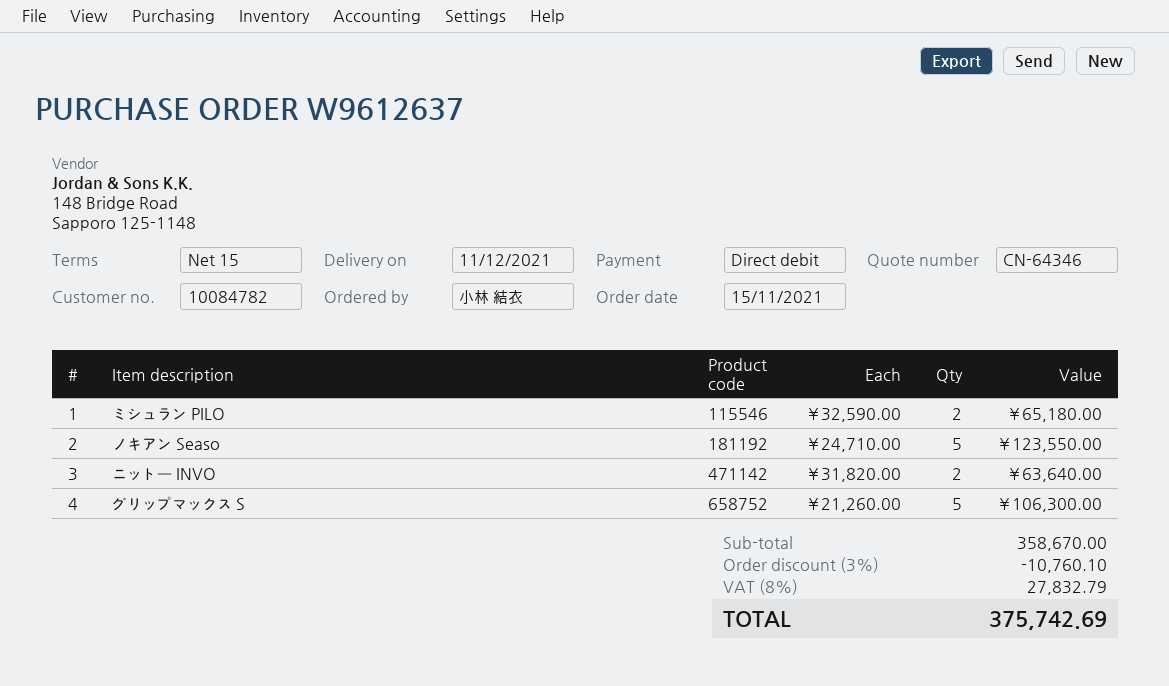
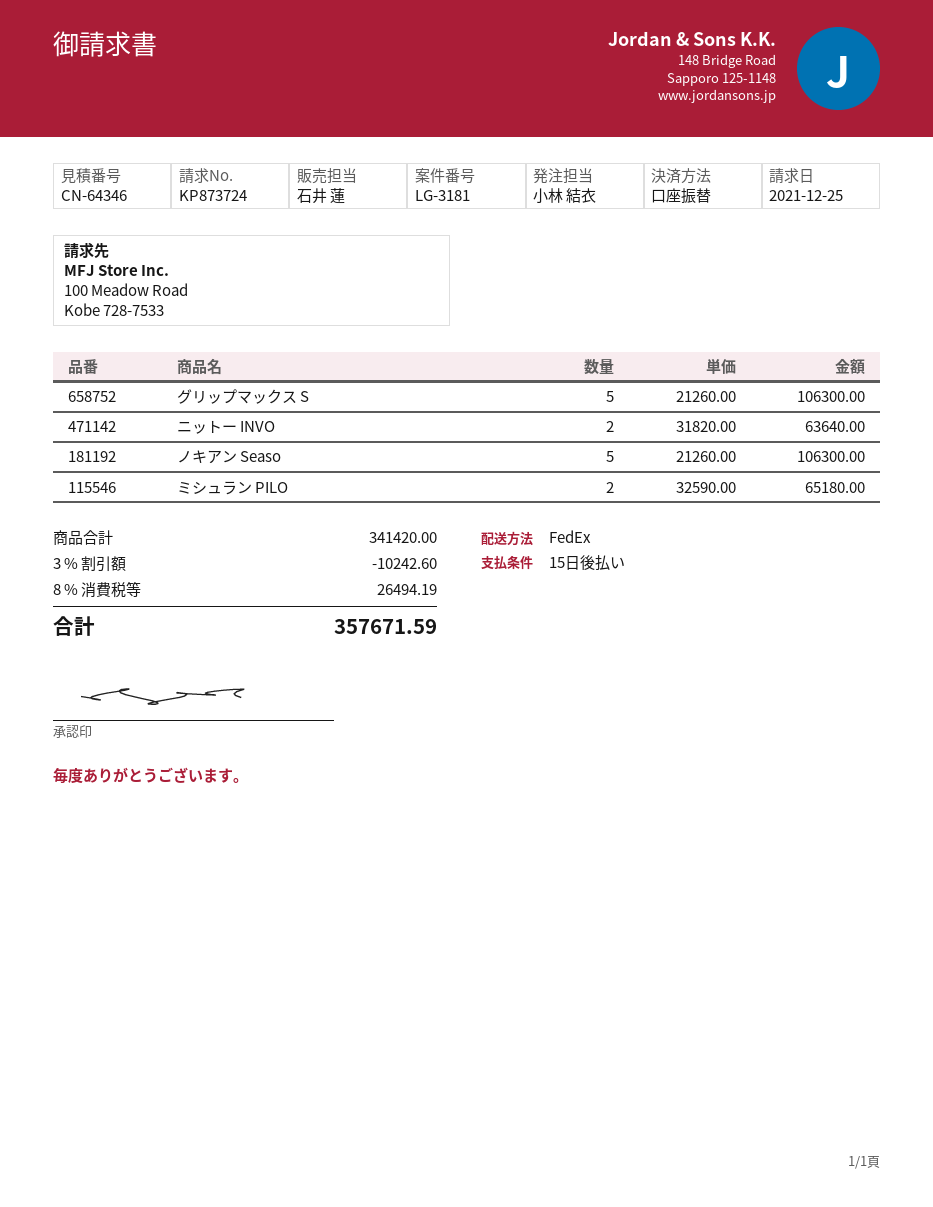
ノキアン Seaso: 5 x 24710.00 = 123550.00 -> 5 x 21260.00 = 106300.00
subtotal: 358670.00 -> 341420.00
discount: 3% = 10760.10 -> 3% = 10242.60
tax: 8% = 27832.79 -> 8% = 26494.19
total: 375742.69 -> 357671.59

